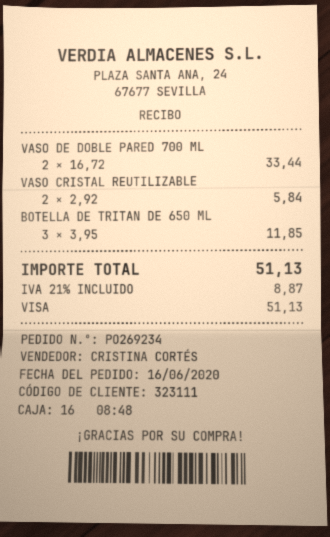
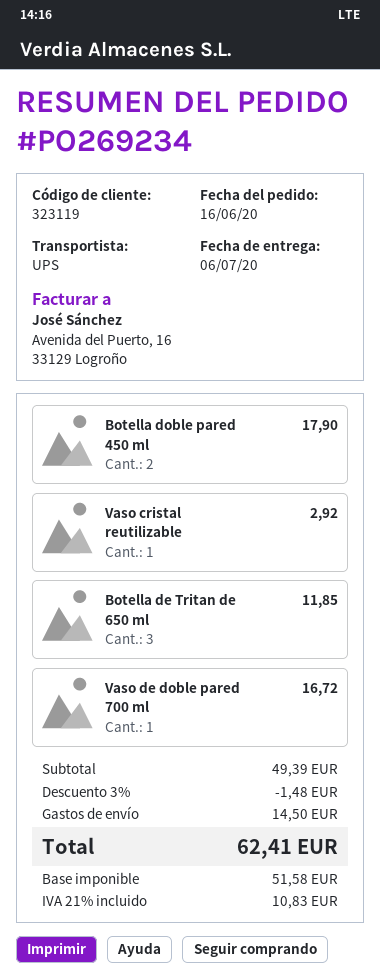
customer number: 323111 -> 323119
VASO DE DOBLE PARED 700 ML: 2 for 33.44 -> 1 for 16.72
VASO CRISTAL REUTILIZABLE: 2 for 5.84 -> 1 for 2.92
Botella doble pared 450 ml: none -> 2 for 17.90
discount: none -> 3% = 1.48
shipping: none -> 14.50
tax: 21% = 8.87 -> 21% = 10.83
total: 51.13 -> 62.41

